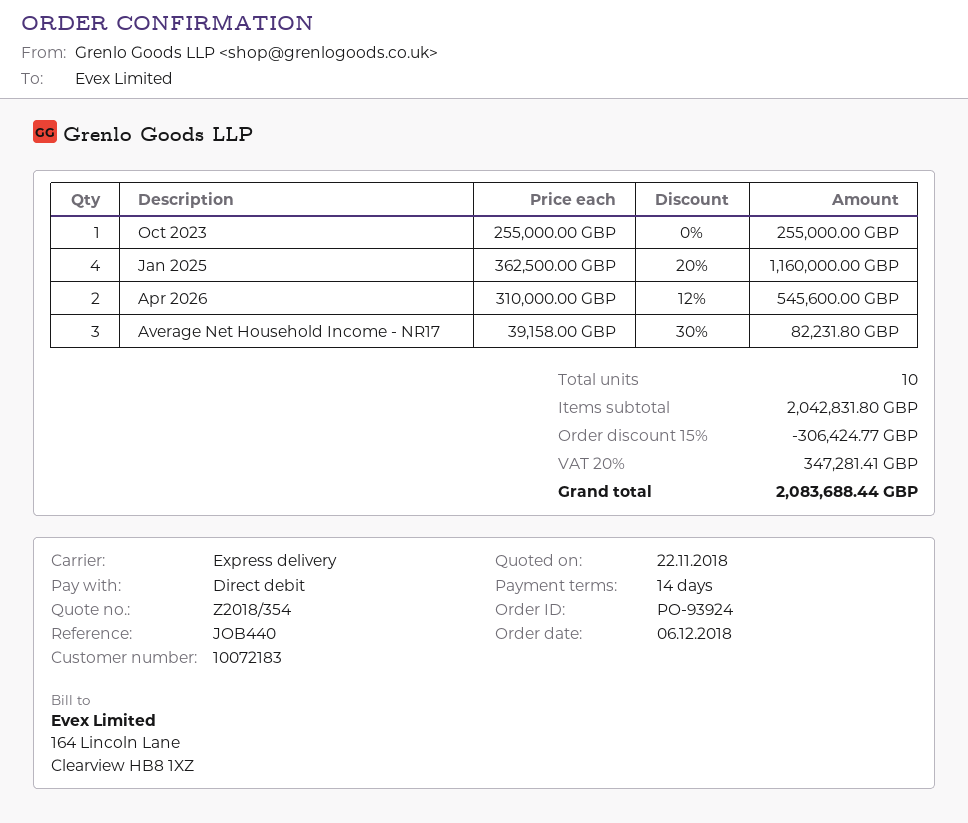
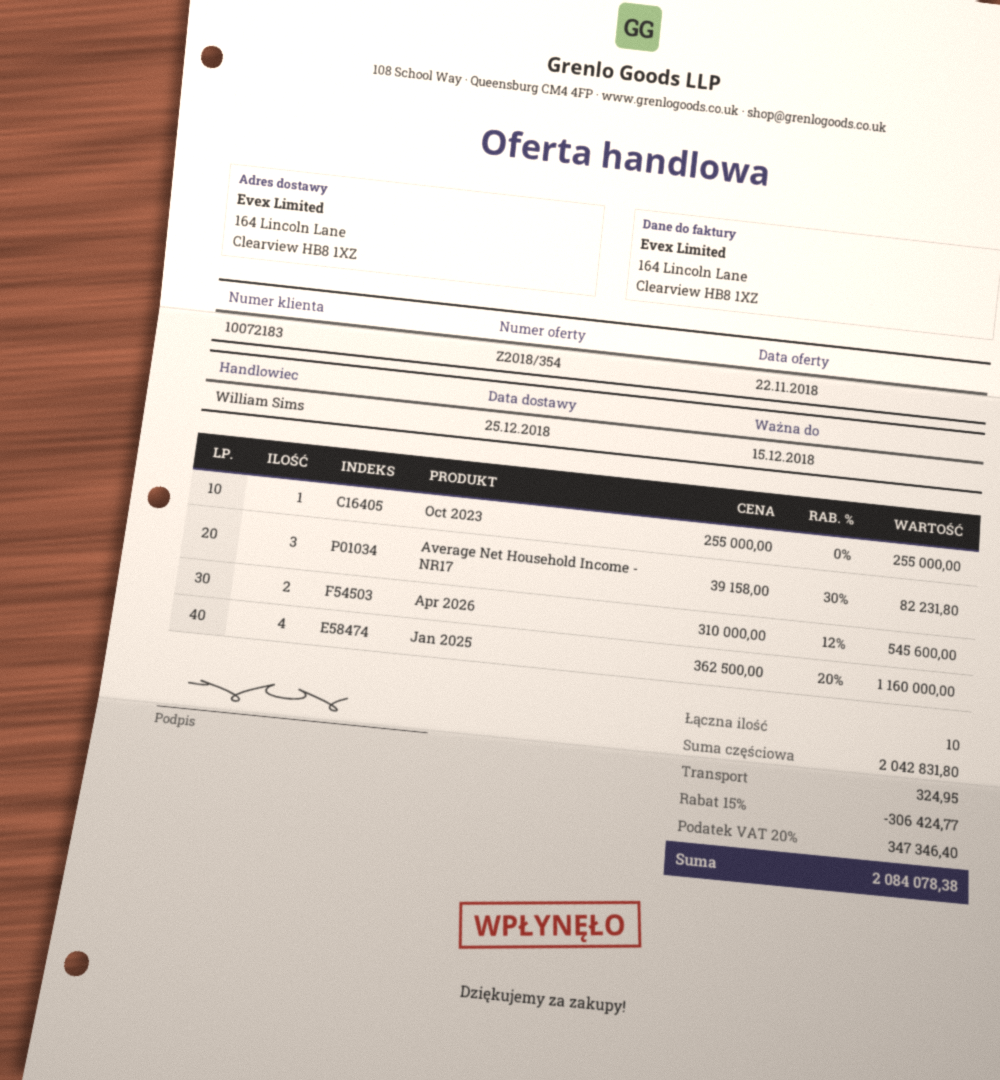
shipping: none -> 324.95
tax: 20% = 347281.41 -> 20% = 347346.40
total: 2083688.44 -> 2084078.38

